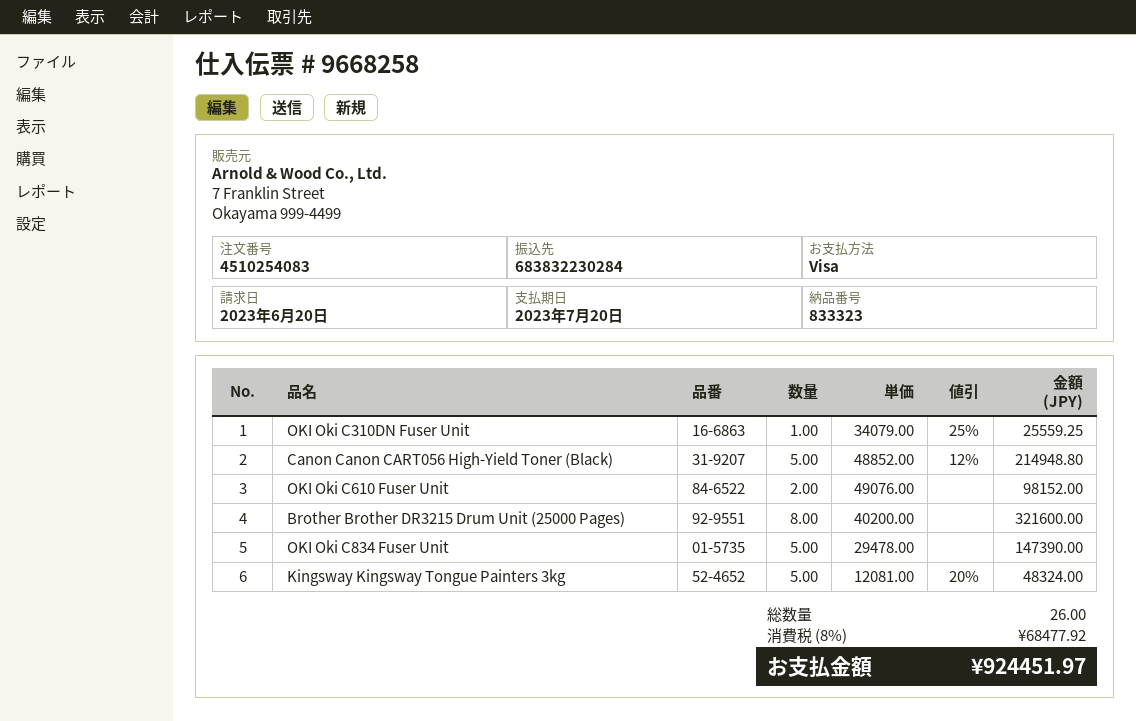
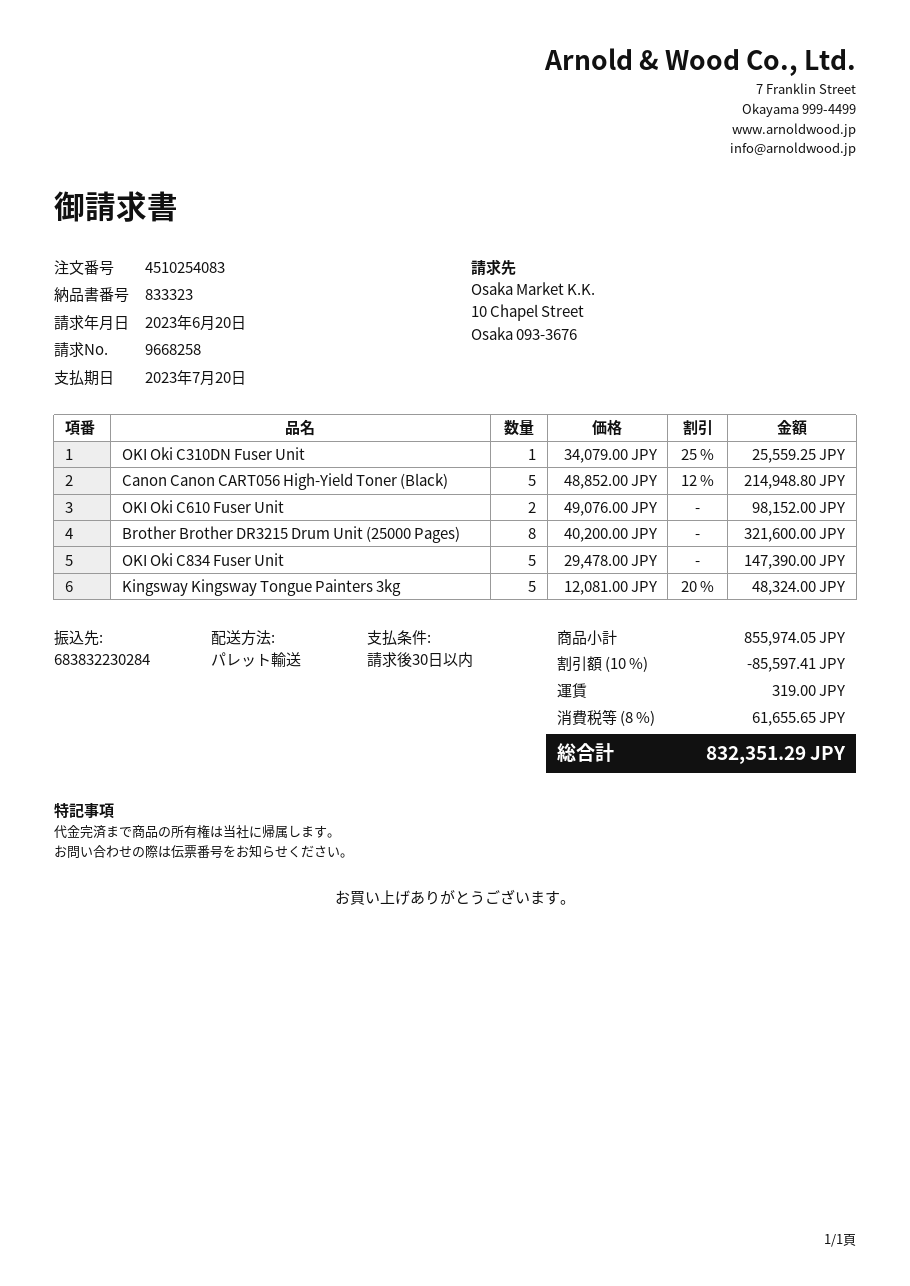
discount: none -> 10% = 85597.41
shipping: none -> 319.00
tax: 8% = 68477.92 -> 8% = 61655.65
total: 924451.97 -> 832351.29

